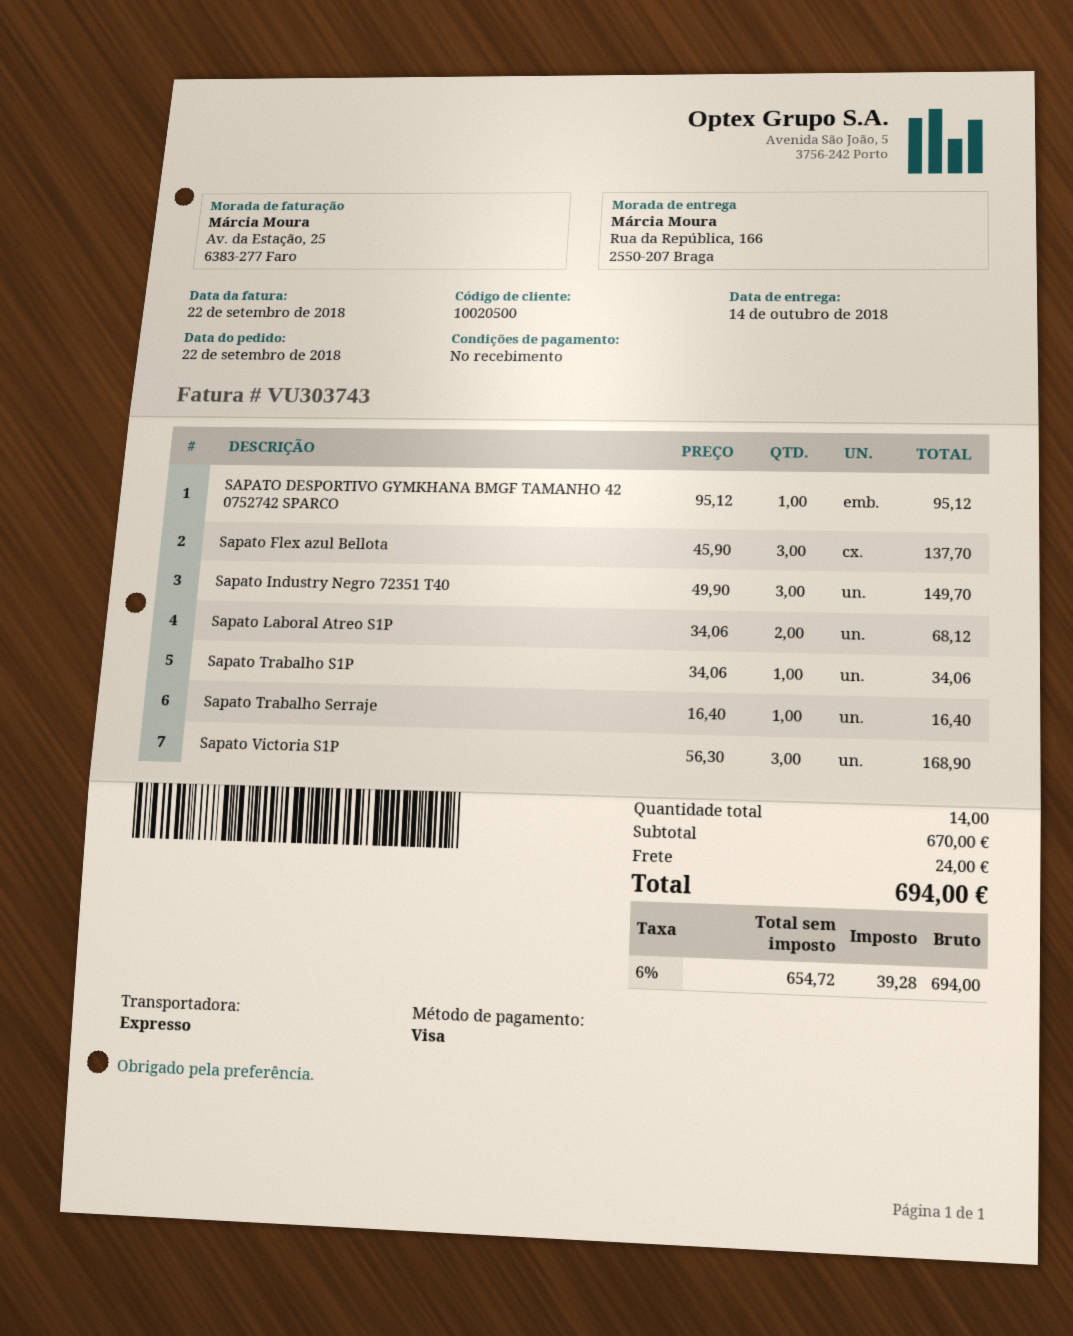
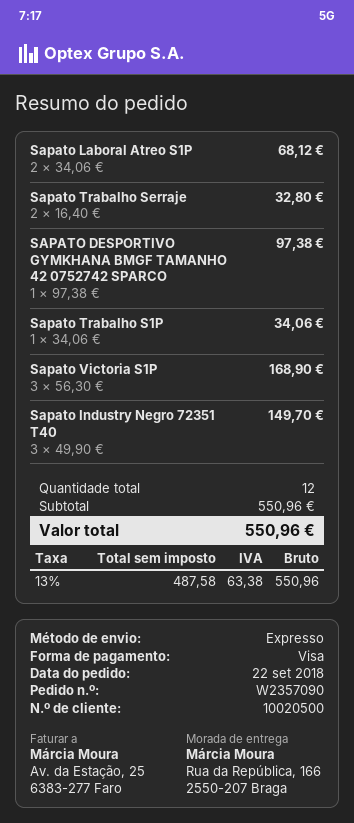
SAPATO DESPORTIVO GYMKHANA BMGF TAMANHO 42 0752742 SPARCO: 1 x 95.12 = 95.12 -> 1 x 97.38 = 97.38
Sapato Flex azul Bellota: 3 x 45.90 = 137.70 -> none
Sapato Trabalho Serraje: 1 x 16.40 = 16.40 -> 2 x 16.40 = 32.80
total quantity: 14 -> 12
subtotal: 670.00 -> 550.96
shipping: 24.00 -> none
net: 654.72 -> 487.58
tax: 6% = 39.28 -> 13% = 63.38
total: 694.00 -> 550.96

